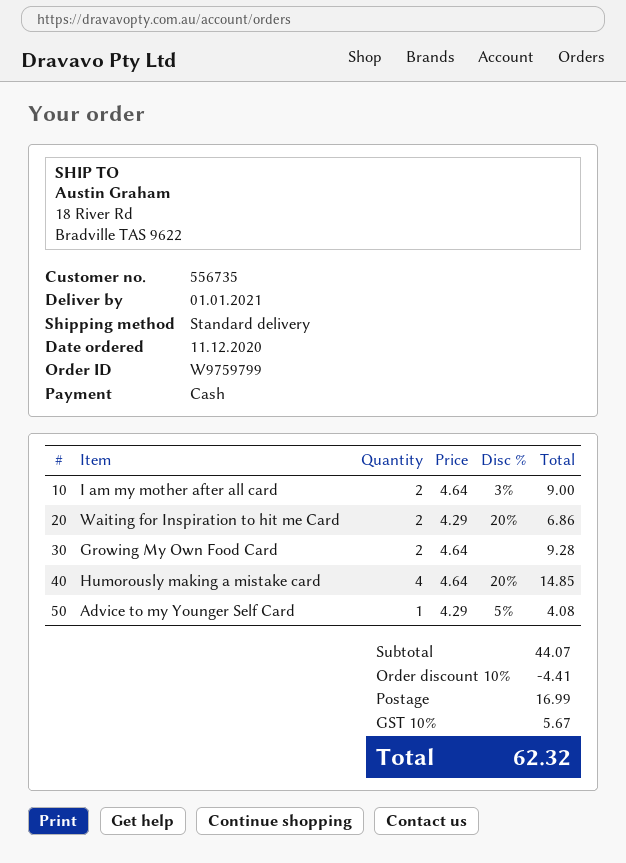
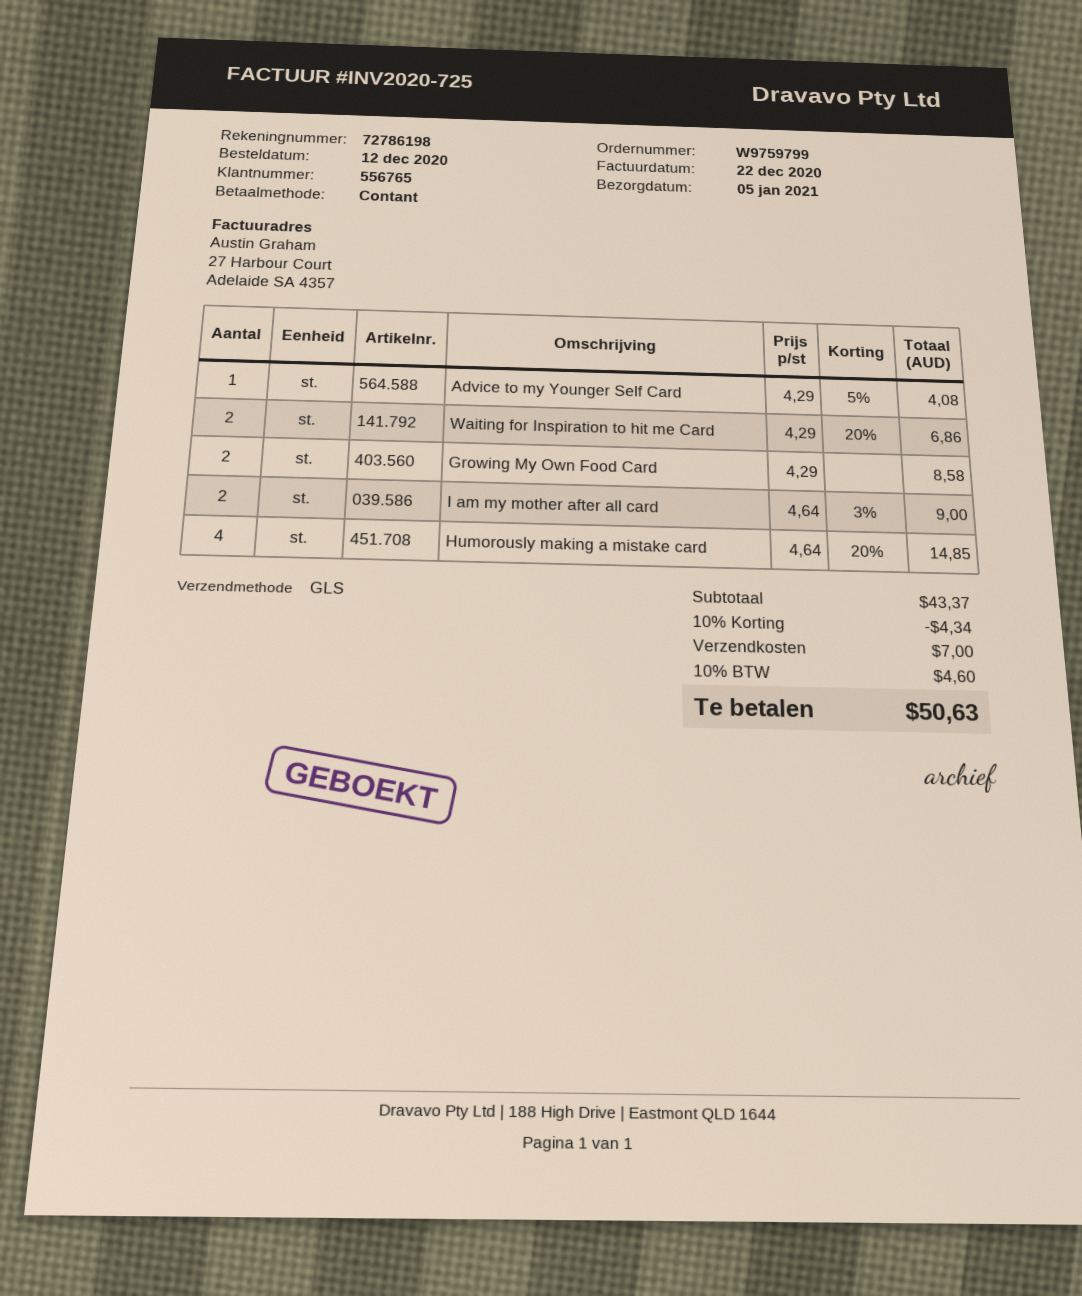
order date: 2020-12-11 -> 2020-12-12
delivery date: 2021-01-01 -> 2021-01-05
customer number: 556735 -> 556765
shipping method: standard -> GLS
Growing My Own Food Card: 2 x 4.64 = 9.28 -> 2 x 4.29 = 8.58
subtotal: 44.07 -> 43.37
discount: 10% = 4.41 -> 10% = 4.34
shipping: 16.99 -> 7.00
tax: 10% = 5.67 -> 10% = 4.60
total: 62.32 -> 50.63

